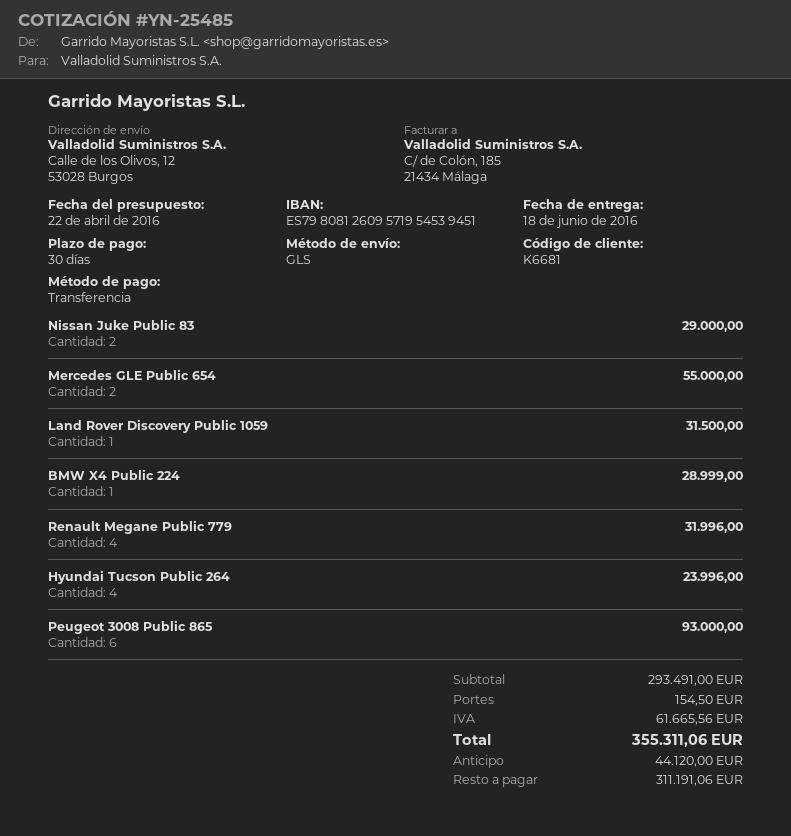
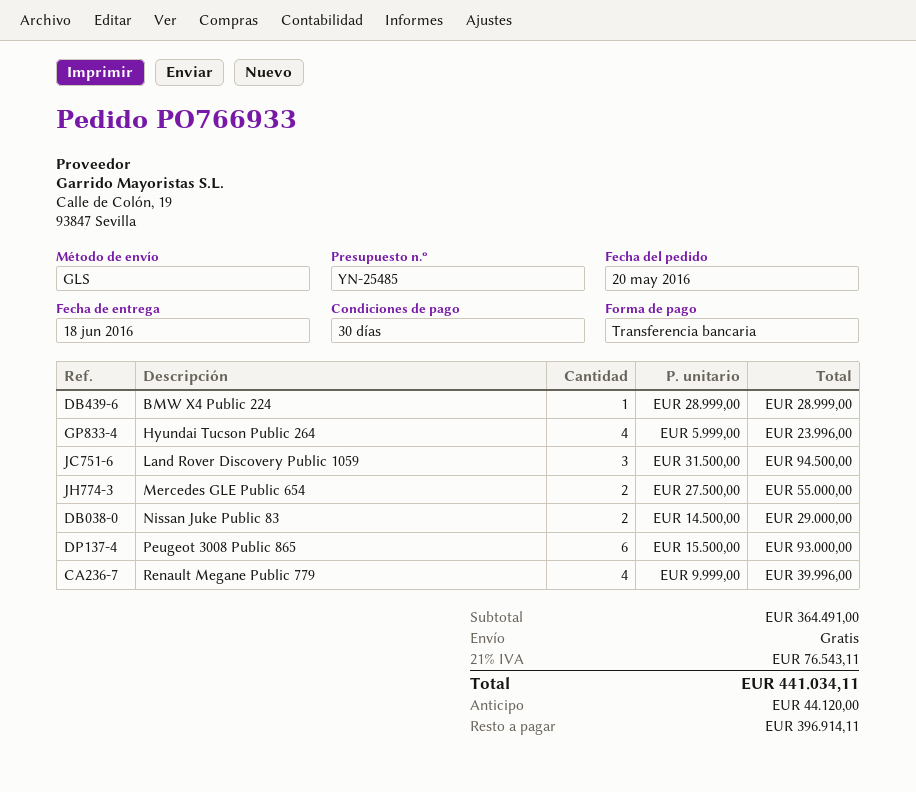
Land Rover Discovery Public 1059: 1 for 31500.00 -> 3 for 94500.00
Renault Megane Public 779: 4 for 31996.00 -> 4 for 39996.00
subtotal: 293491.00 -> 364491.00
shipping: 154.50 -> 0.00
tax: 61665.56 -> 76543.11
total: 355311.06 -> 441034.11
balance: 311191.06 -> 396914.11

